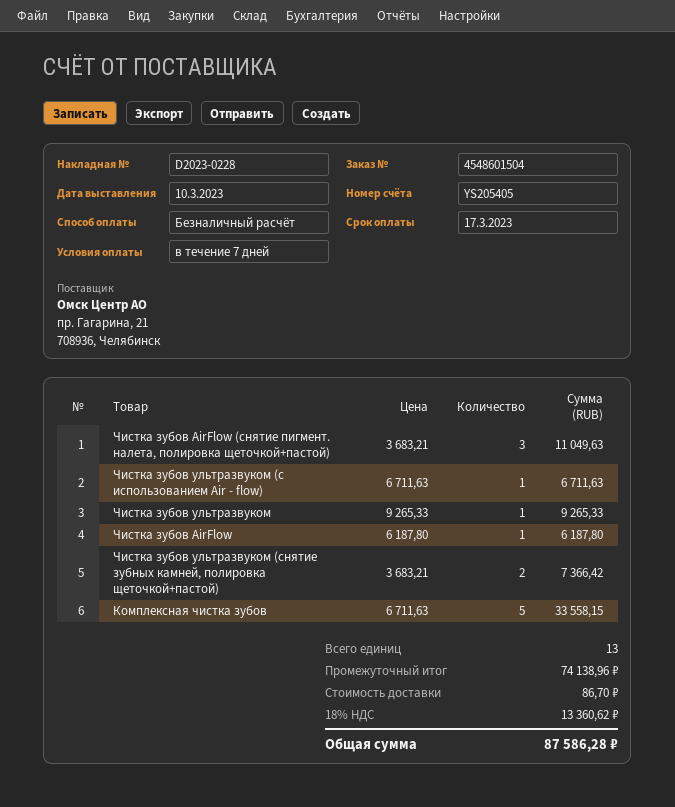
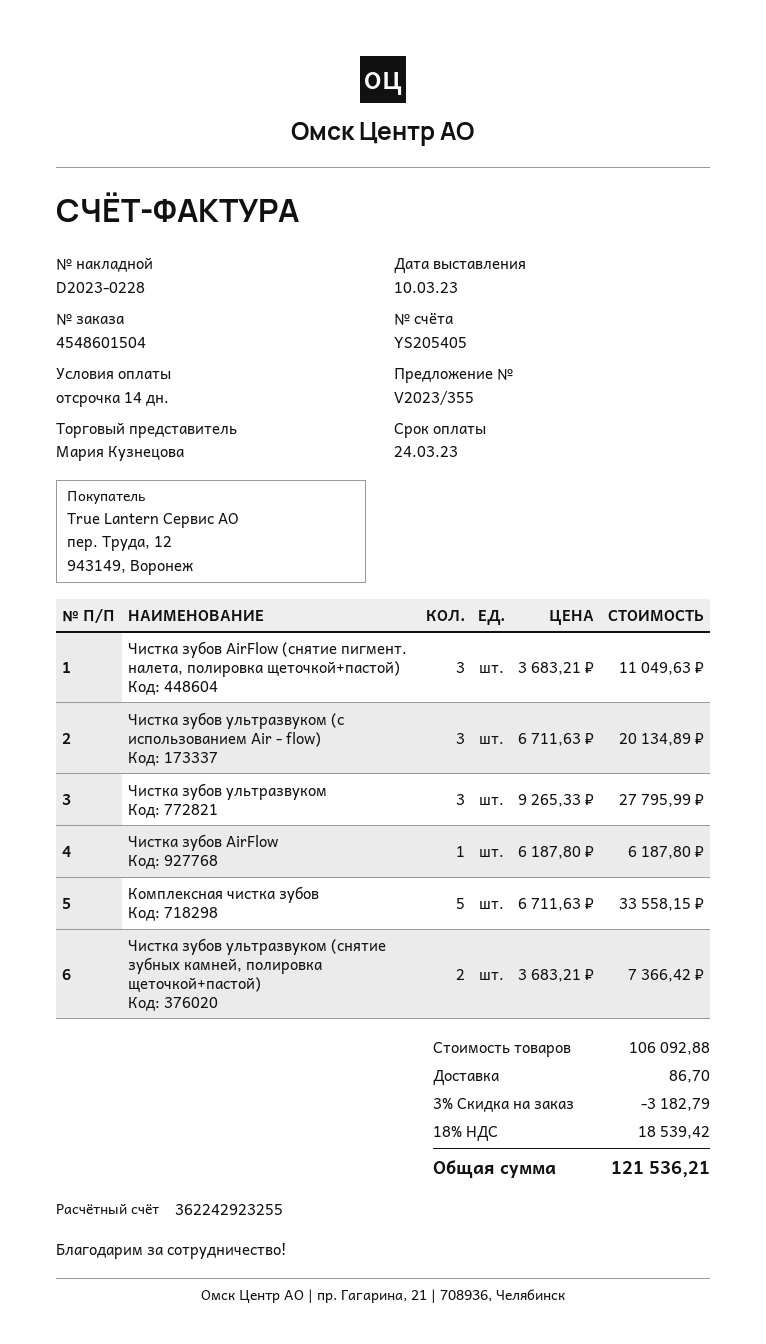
payment terms: 7 days -> 14 days
due date: 2023-03-17 -> 2023-03-24
Чистка зубов ультразвуком (с использованием Air - flow): 1 x 6711.63 = 6711.63 -> 3 x 6711.63 = 20134.89
Чистка зубов ультразвуком: 1 x 9265.33 = 9265.33 -> 3 x 9265.33 = 27795.99
subtotal: 74138.96 -> 106092.88
discount: none -> 3% = 3182.79
tax: 18% = 13360.62 -> 18% = 18539.42
total: 87586.28 -> 121536.21

